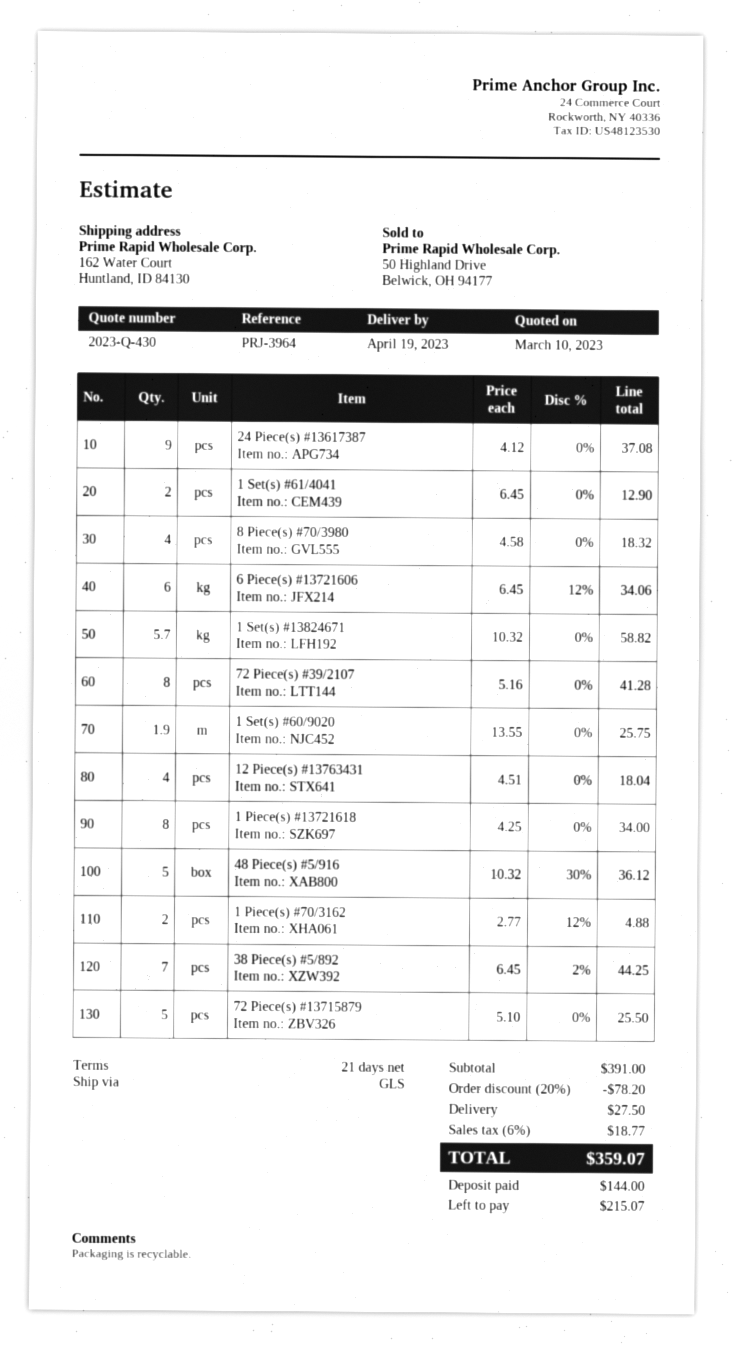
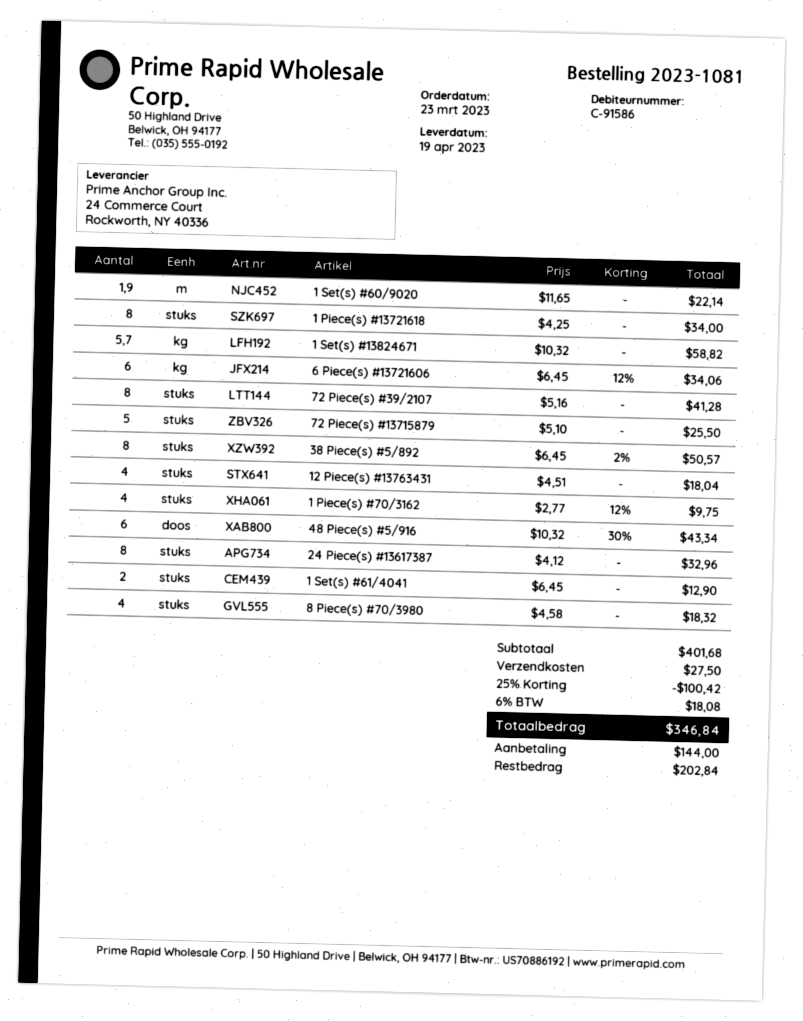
24 Piece(s) #13617387: 9 x 4.12 = 37.08 -> 8 x 4.12 = 32.96
1 Set(s) #60/9020: 1.9 x 13.55 = 25.75 -> 1.9 x 11.65 = 22.14
48 Piece(s) #5/916: 5 x 10.32 - 30% = 36.12 -> 6 x 10.32 - 30% = 43.34
1 Piece(s) #70/3162: 2 x 2.77 - 12% = 4.88 -> 4 x 2.77 - 12% = 9.75
38 Piece(s) #5/892: 7 x 6.45 - 2% = 44.25 -> 8 x 6.45 - 2% = 50.57
subtotal: 391.00 -> 401.68
discount: 20% = 78.20 -> 25% = 100.42
tax: 6% = 18.77 -> 6% = 18.08
total: 359.07 -> 346.84
balance: 215.07 -> 202.84

